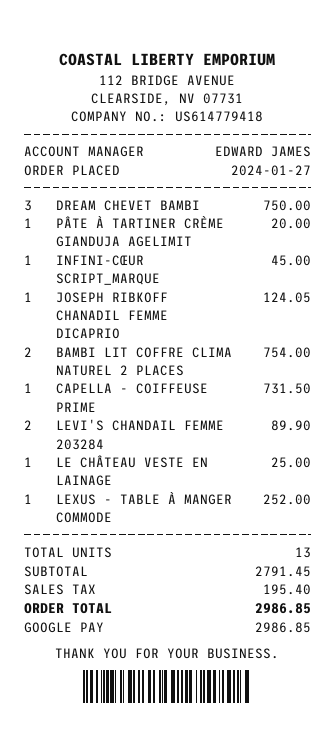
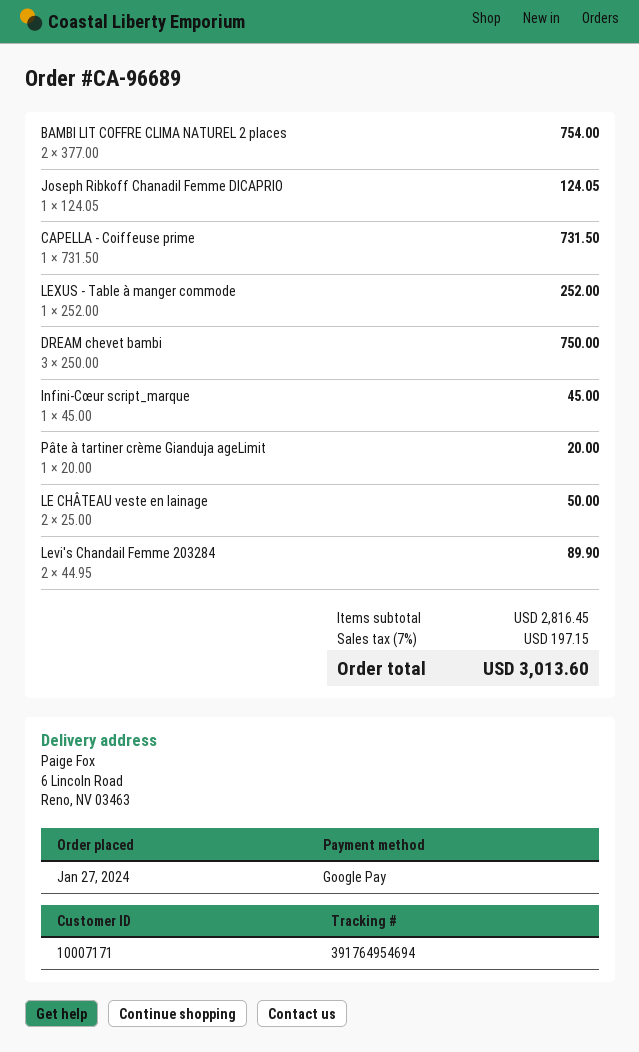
LE CHÂTEAU VESTE EN LAINAGE: 1 for 25.00 -> 2 for 50.00
subtotal: 2791.45 -> 2816.45
tax: 195.40 -> 197.15
total: 2986.85 -> 3013.60

